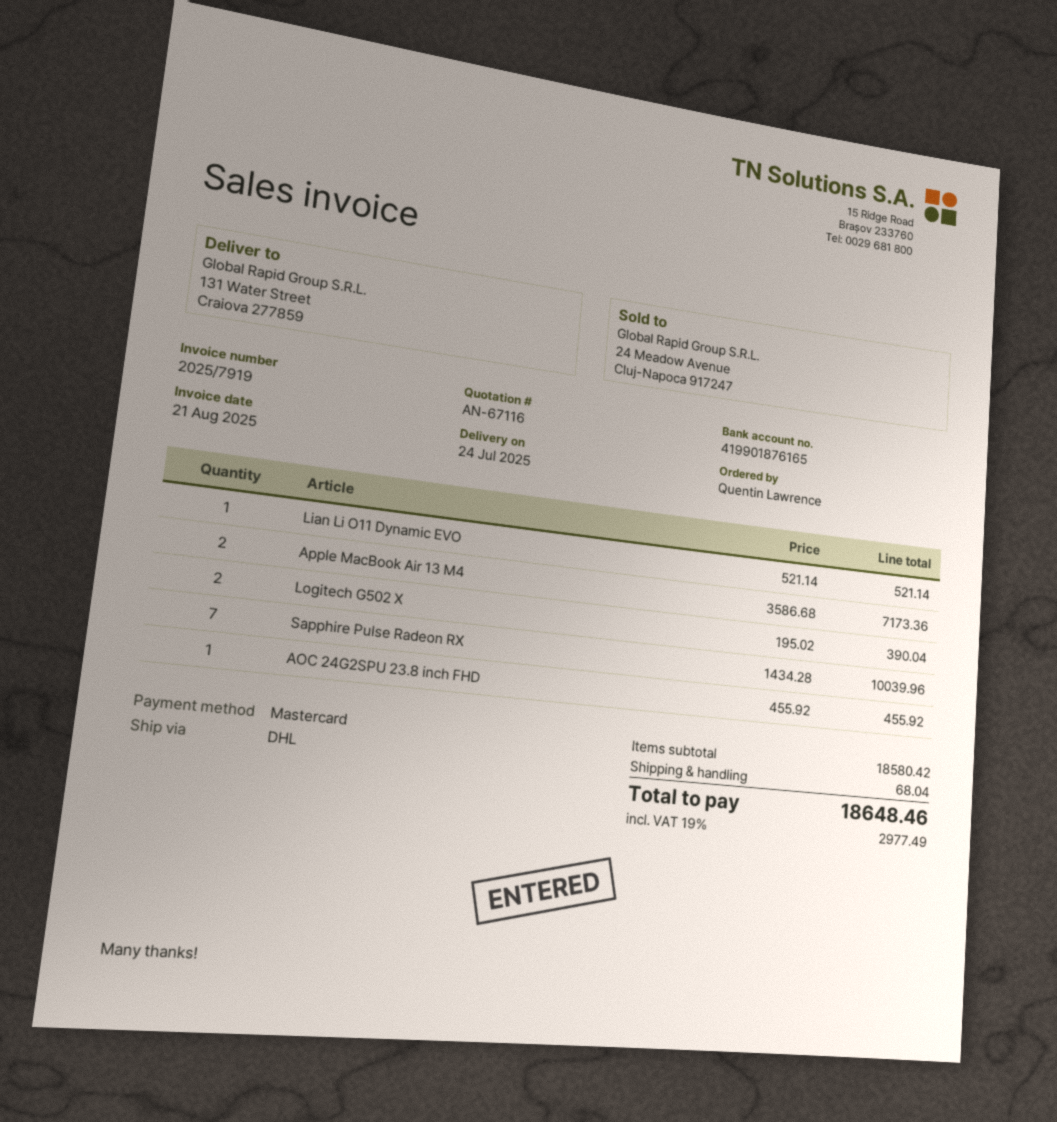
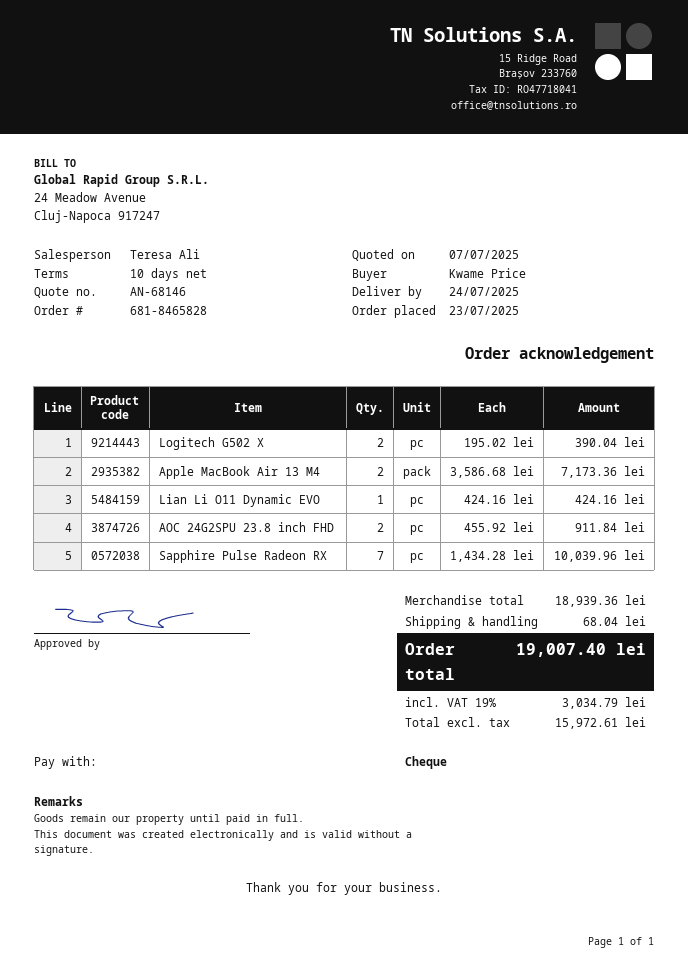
quote number: AN-67116 -> AN-68146
ordered by: Quentin Lawrence -> Kwame Price
payment method: Mastercard -> cheque
Lian Li O11 Dynamic EVO: 1 x 521.14 = 521.14 -> 1 x 424.16 = 424.16
AOC 24G2SPU 23.8 inch FHD: 1 x 455.92 = 455.92 -> 2 x 455.92 = 911.84
subtotal: 18580.42 -> 18939.36
tax: 19% = 2977.49 -> 19% = 3034.79
total: 18648.46 -> 19007.40

